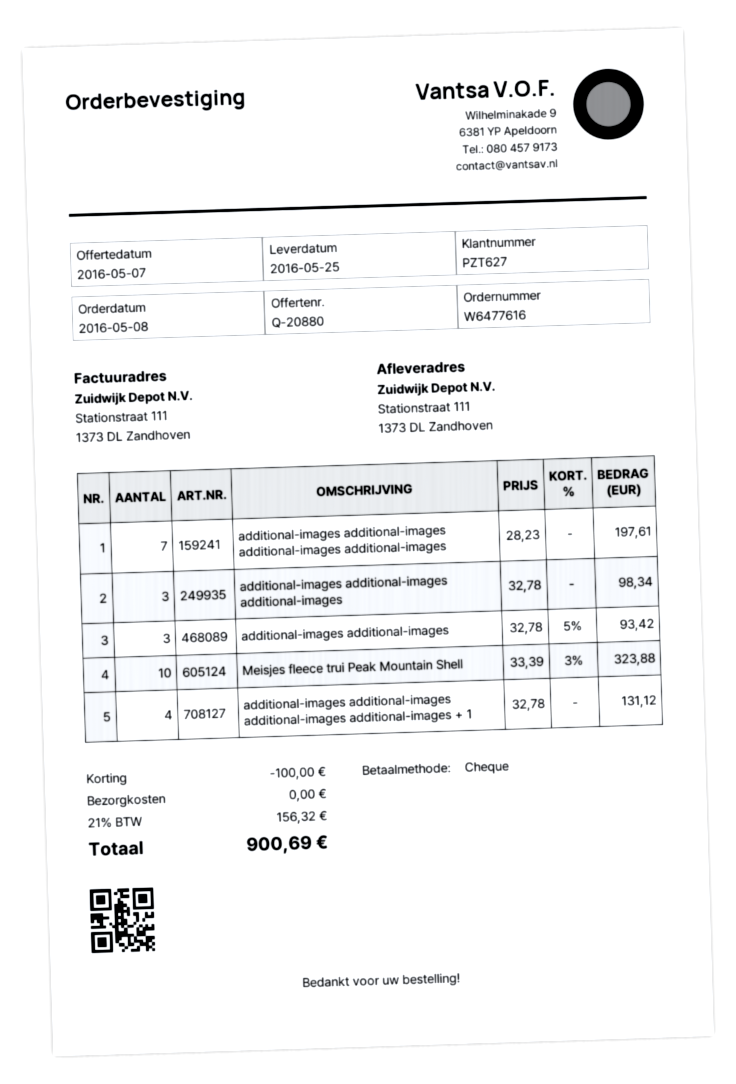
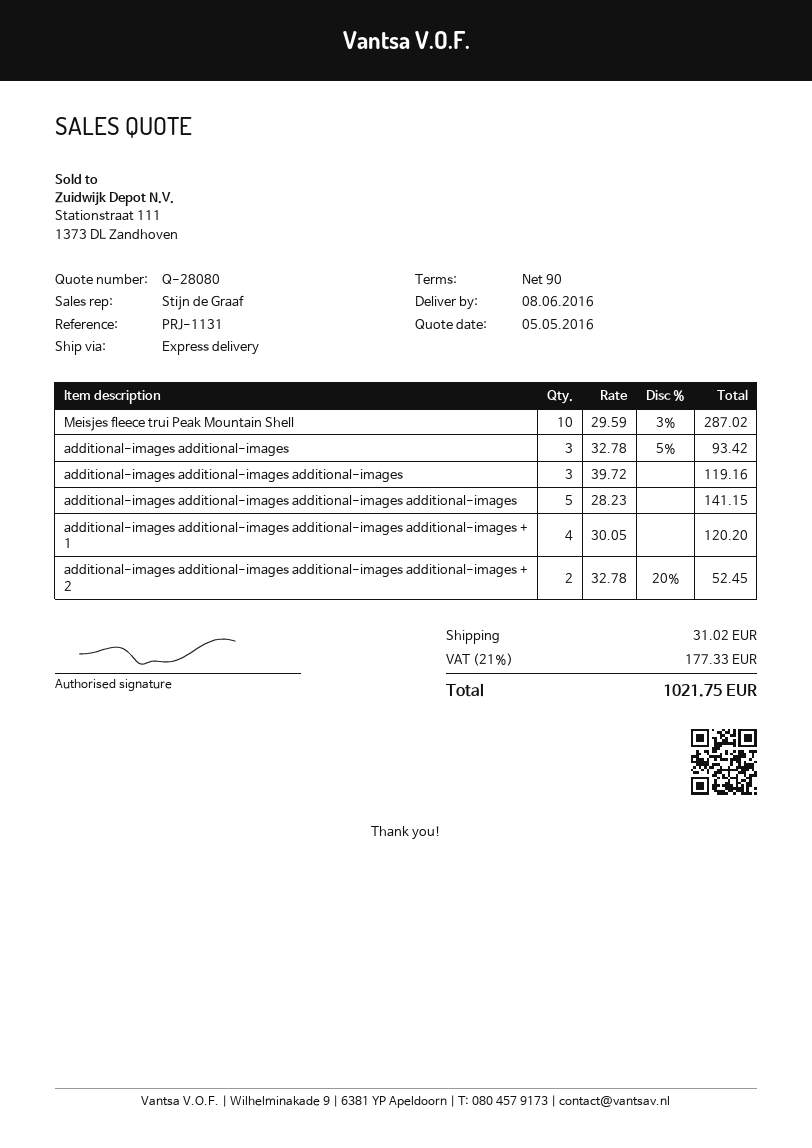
quote number: Q-20880 -> Q-28080
quote date: 2016-05-07 -> 2016-05-05
delivery date: 2016-05-25 -> 2016-06-08
additional-images additional-images additional-images additional-images: 7 x 28.23 = 197.61 -> 5 x 28.23 = 141.15
additional-images additional-images additional-images: 3 x 32.78 = 98.34 -> 3 x 39.72 = 119.16
Meisjes fleece trui Peak Mountain Shell: 10 x 33.39 - 3% = 323.88 -> 10 x 29.59 - 3% = 287.02
additional-images additional-images additional-images additional-images + 1: 4 x 32.78 = 131.12 -> 4 x 30.05 = 120.20
additional-images additional-images additional-images additional-images + 2: none -> 2 x 32.78 - 20% = 52.45
discount: 100.00 -> none
shipping: 0.00 -> 31.02
tax: 21% = 156.32 -> 21% = 177.33
total: 900.69 -> 1021.75

